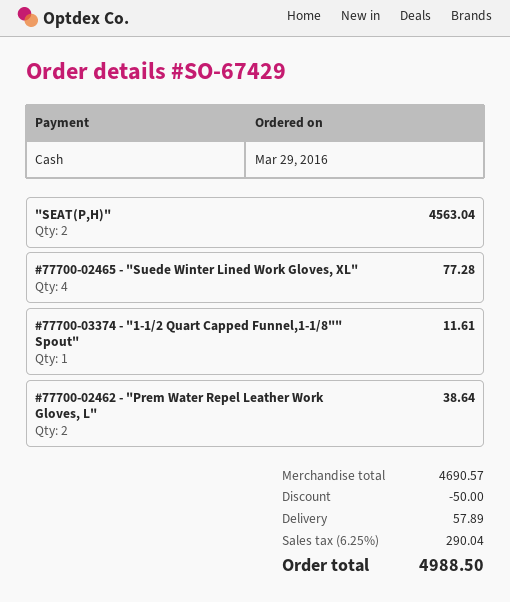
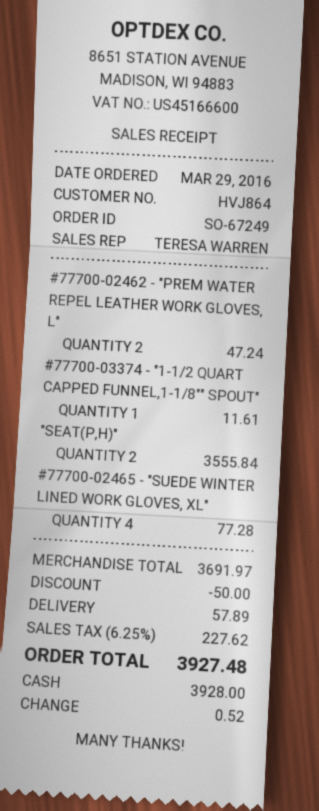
order number: SO-67429 -> SO-67249
"SEAT(P,H)": 2 for 4563.04 -> 2 for 3555.84
#77700-02462 - "Prem Water Repel Leather Work Gloves, L": 2 for 38.64 -> 2 for 47.24
subtotal: 4690.57 -> 3691.97
tax: 6.25% = 290.04 -> 6.25% = 227.62
total: 4988.50 -> 3927.48

